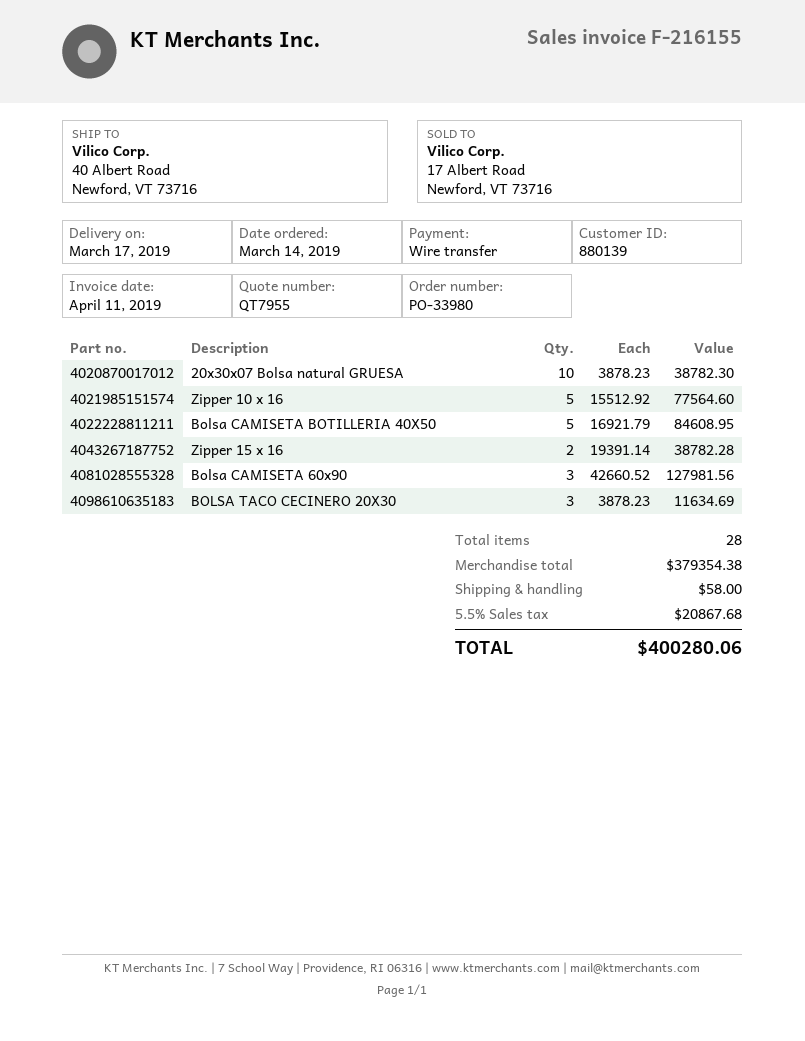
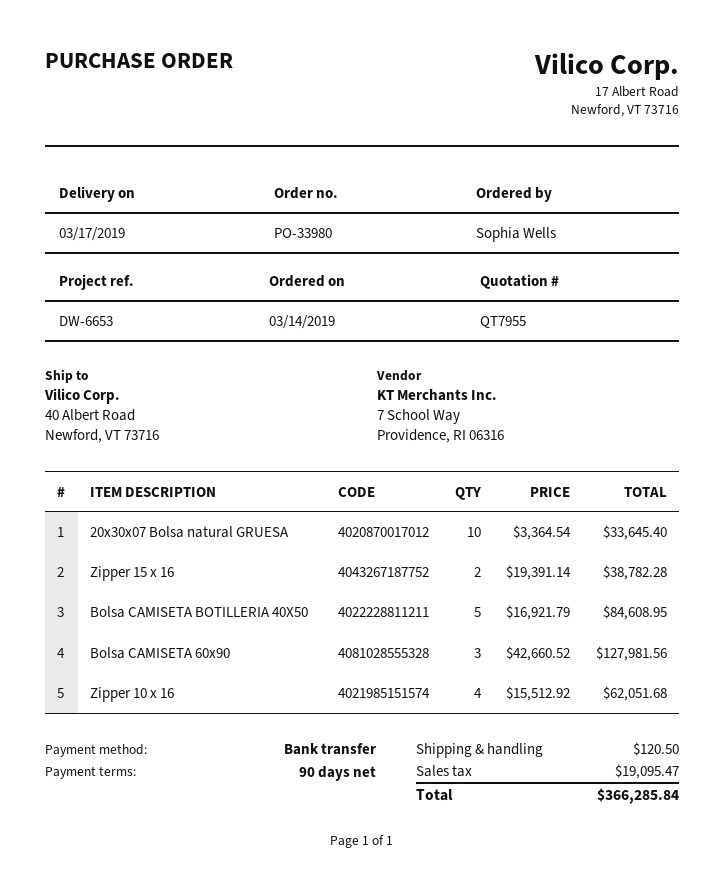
20x30x07 Bolsa natural GRUESA: 10 x 3878.23 = 38782.30 -> 10 x 3364.54 = 33645.40
Zipper 10 x 16: 5 x 15512.92 = 77564.60 -> 4 x 15512.92 = 62051.68
BOLSA TACO CECINERO 20X30: 3 x 3878.23 = 11634.69 -> none
shipping: 58.00 -> 120.50
tax: 20867.68 -> 19095.47
total: 400280.06 -> 366285.84

